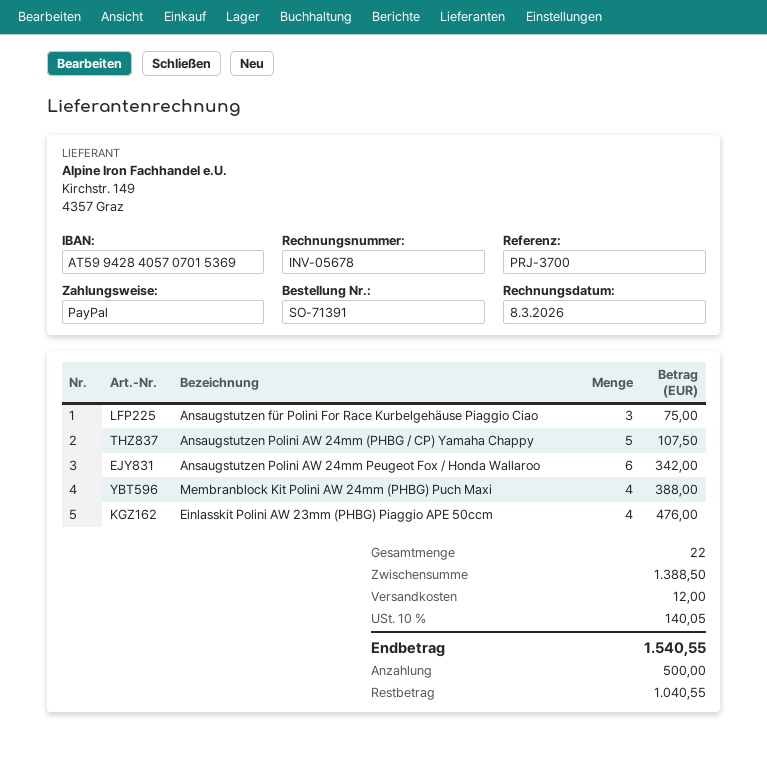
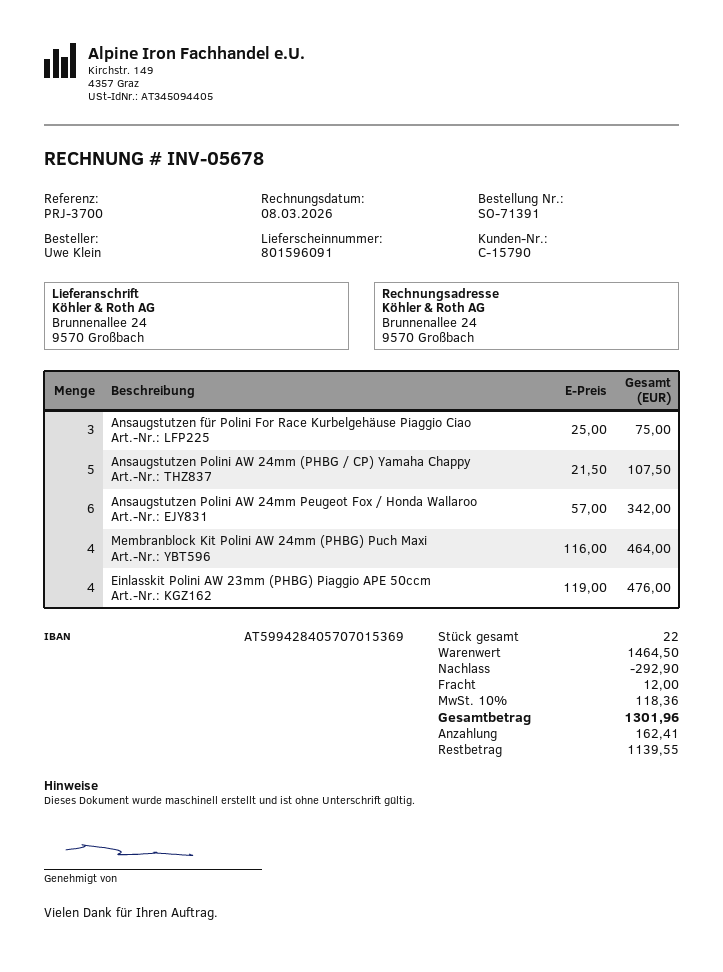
Membranblock Kit Polini AW 24mm (PHBG) Puch Maxi: 4 for 388.00 -> 4 for 464.00
subtotal: 1388.50 -> 1464.50
discount: none -> 292.90
tax: 10% = 140.05 -> 10% = 118.36
total: 1540.55 -> 1301.96
deposit: 500.00 -> 162.41
balance: 1040.55 -> 1139.55

